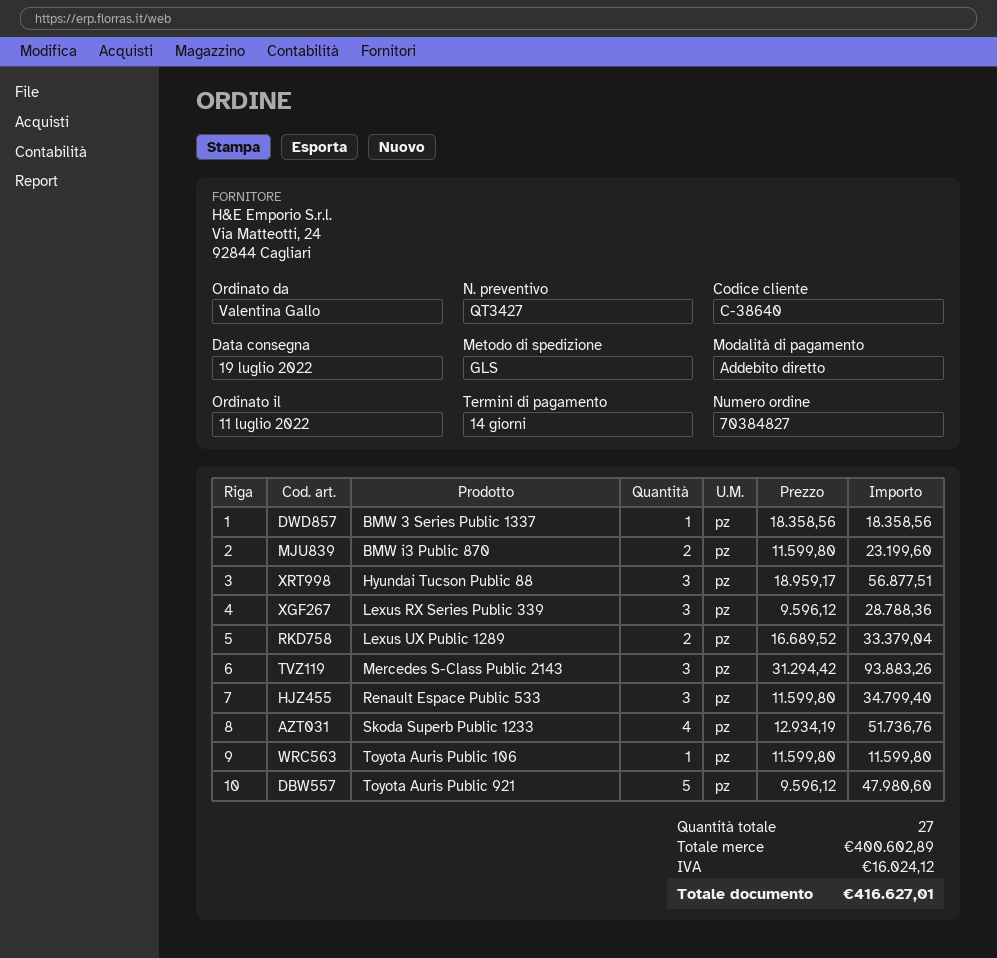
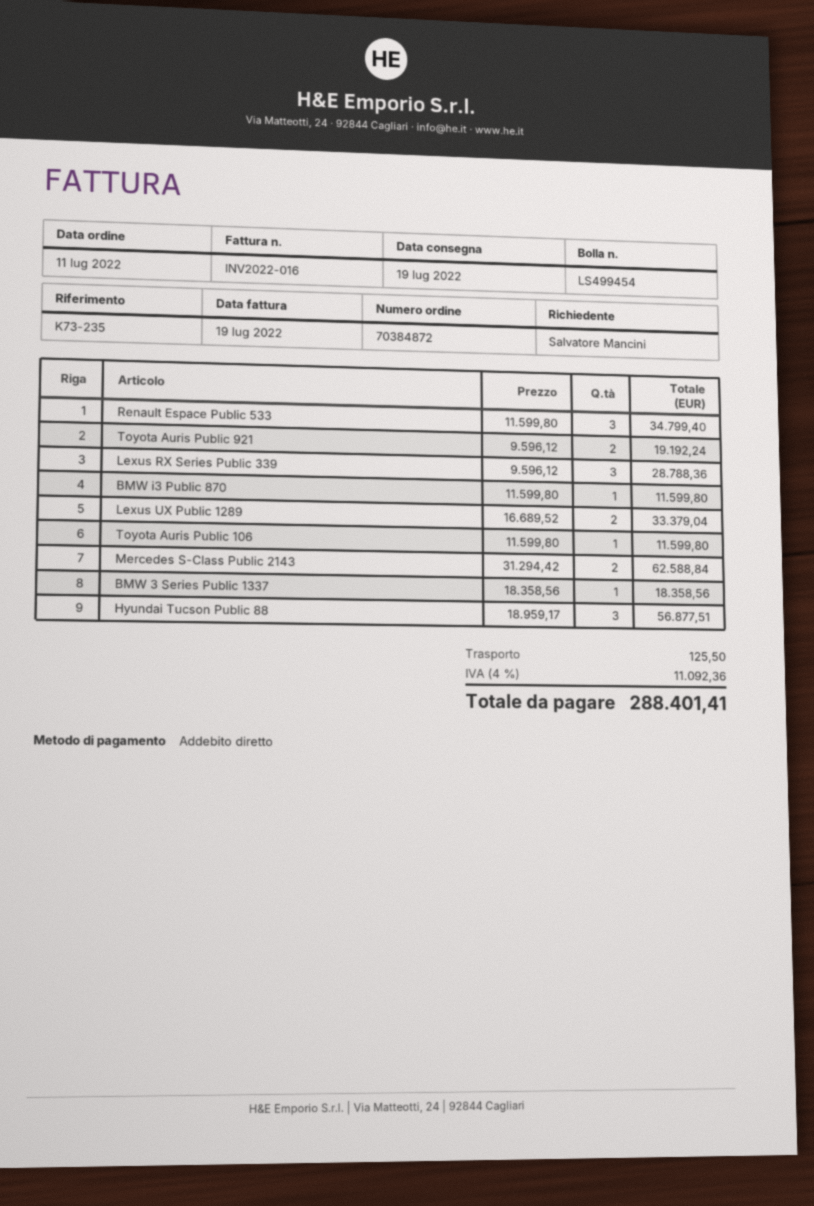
order number: 70384827 -> 70384872
ordered by: Valentina Gallo -> Salvatore Mancini
BMW i3 Public 870: 2 x 11599.80 = 23199.60 -> 1 x 11599.80 = 11599.80
Mercedes S-Class Public 2143: 3 x 31294.42 = 93883.26 -> 2 x 31294.42 = 62588.84
Skoda Superb Public 1233: 4 x 12934.19 = 51736.76 -> none
Toyota Auris Public 921: 5 x 9596.12 = 47980.60 -> 2 x 9596.12 = 19192.24
shipping: none -> 125.50
tax: 16024.12 -> 11092.36
total: 416627.01 -> 288401.41

